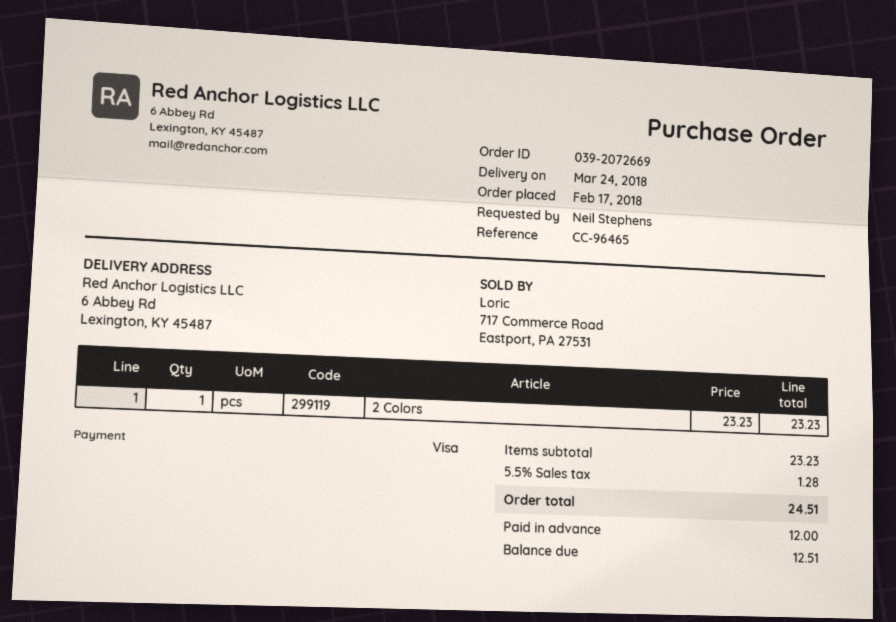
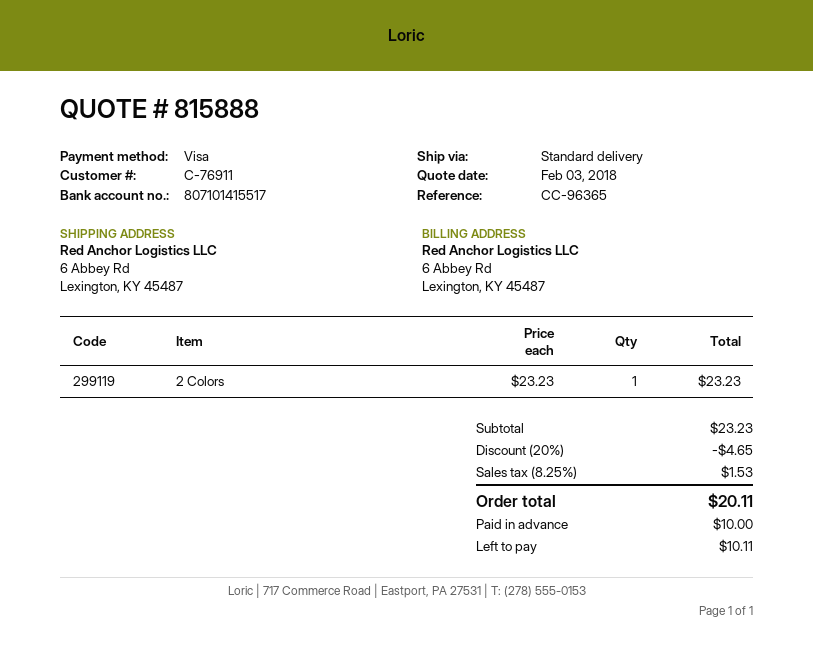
reference: CC-96465 -> CC-96365
discount: none -> 20% = 4.65
tax: 5.5% = 1.28 -> 8.25% = 1.53
total: 24.51 -> 20.11
deposit: 12.00 -> 10.00
balance: 12.51 -> 10.11

